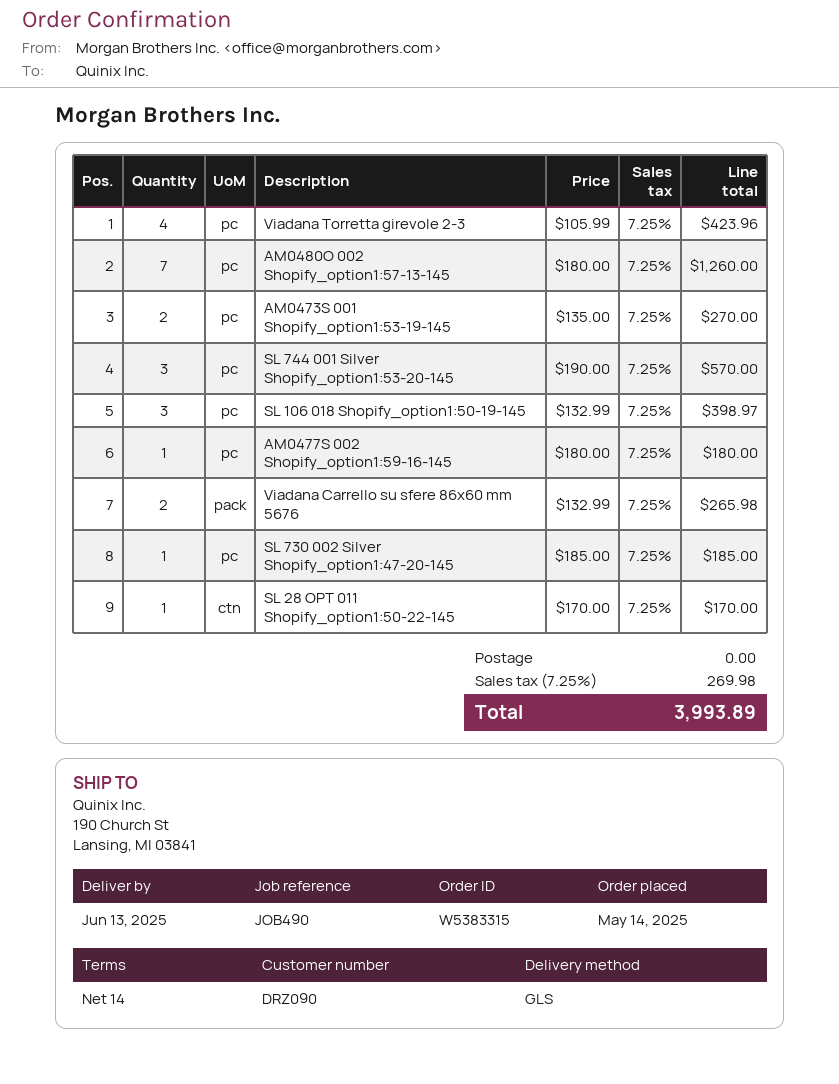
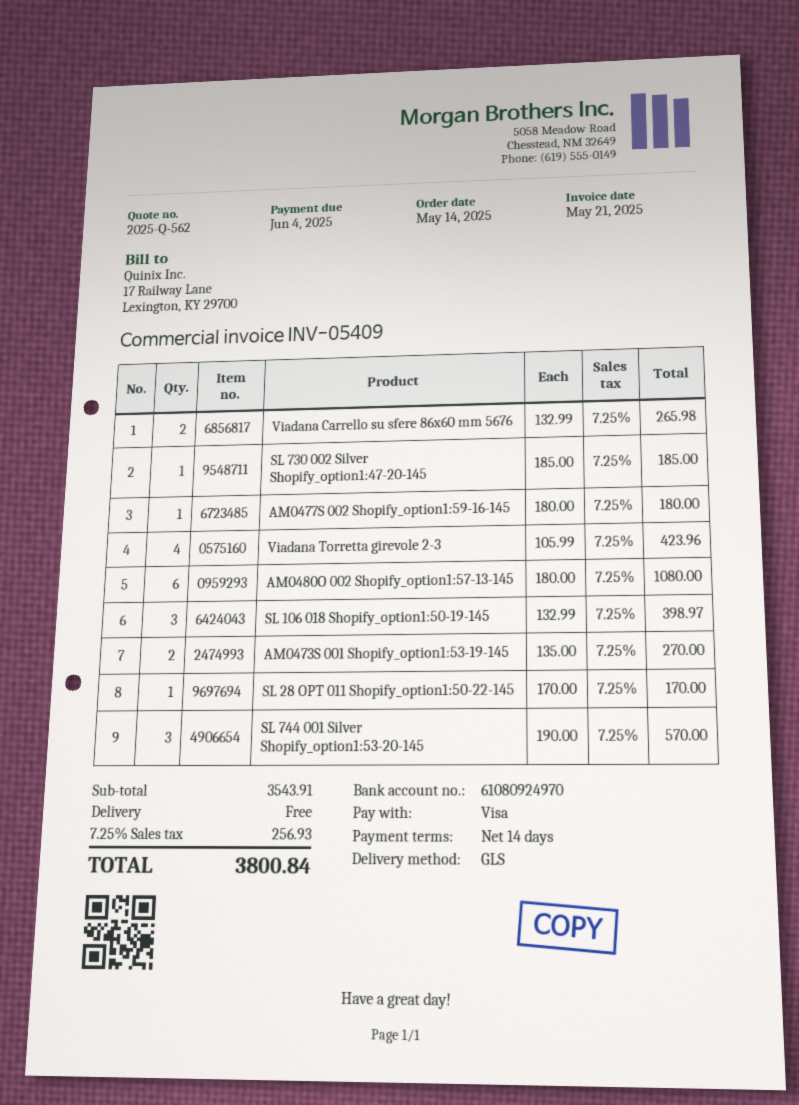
AM0480O 002 Shopify_option1:57-13-145: 7 x 180.00 = 1260.00 -> 6 x 180.00 = 1080.00
tax: 7.25% = 269.98 -> 7.25% = 256.93
total: 3993.89 -> 3800.84

